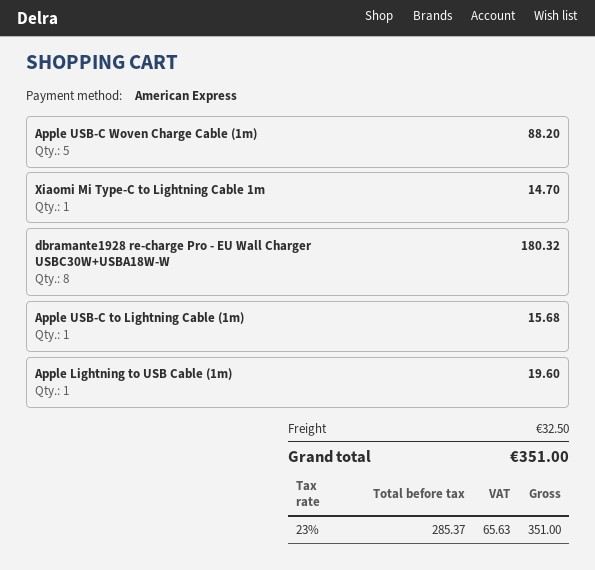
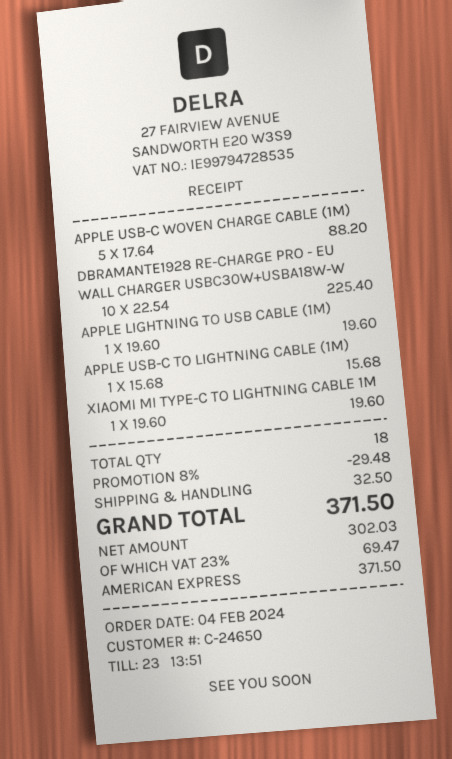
Xiaomi Mi Type-C to Lightning Cable 1m: 1 for 14.70 -> 1 for 19.60
dbramante1928 re-charge Pro - EU Wall Charger USBC30W+USBA18W-W: 8 for 180.32 -> 10 for 225.40
discount: none -> 8% = 29.48
net: 285.37 -> 302.03
tax: 23% = 65.63 -> 23% = 69.47
total: 351.00 -> 371.50

